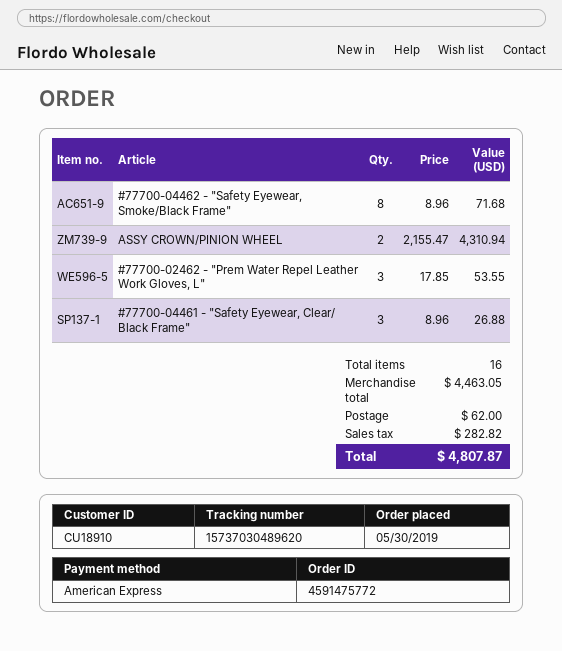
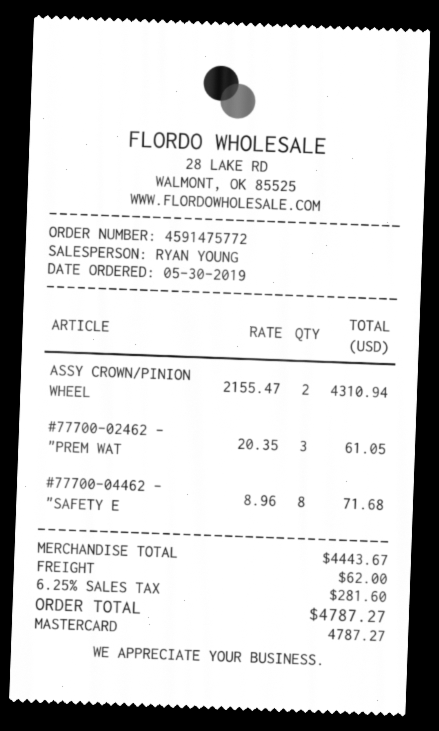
payment method: American Express -> Mastercard
#77700-02462 - "Prem Water Repel Leather Work Gloves, L": 3 x 17.85 = 53.55 -> 3 x 20.35 = 61.05
#77700-04461 - "Safety Eyewear, Clear/ Black Frame": 3 x 8.96 = 26.88 -> none
subtotal: 4463.05 -> 4443.67
tax: 282.82 -> 281.60
total: 4807.87 -> 4787.27

